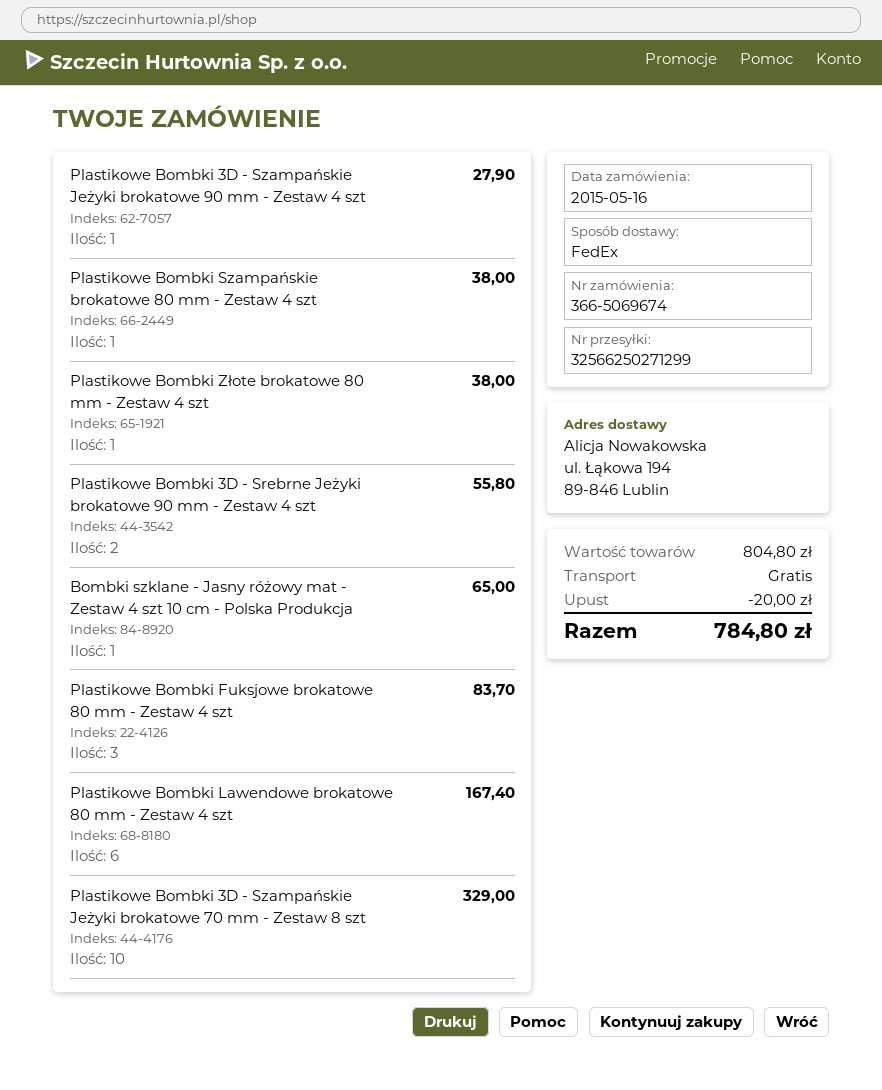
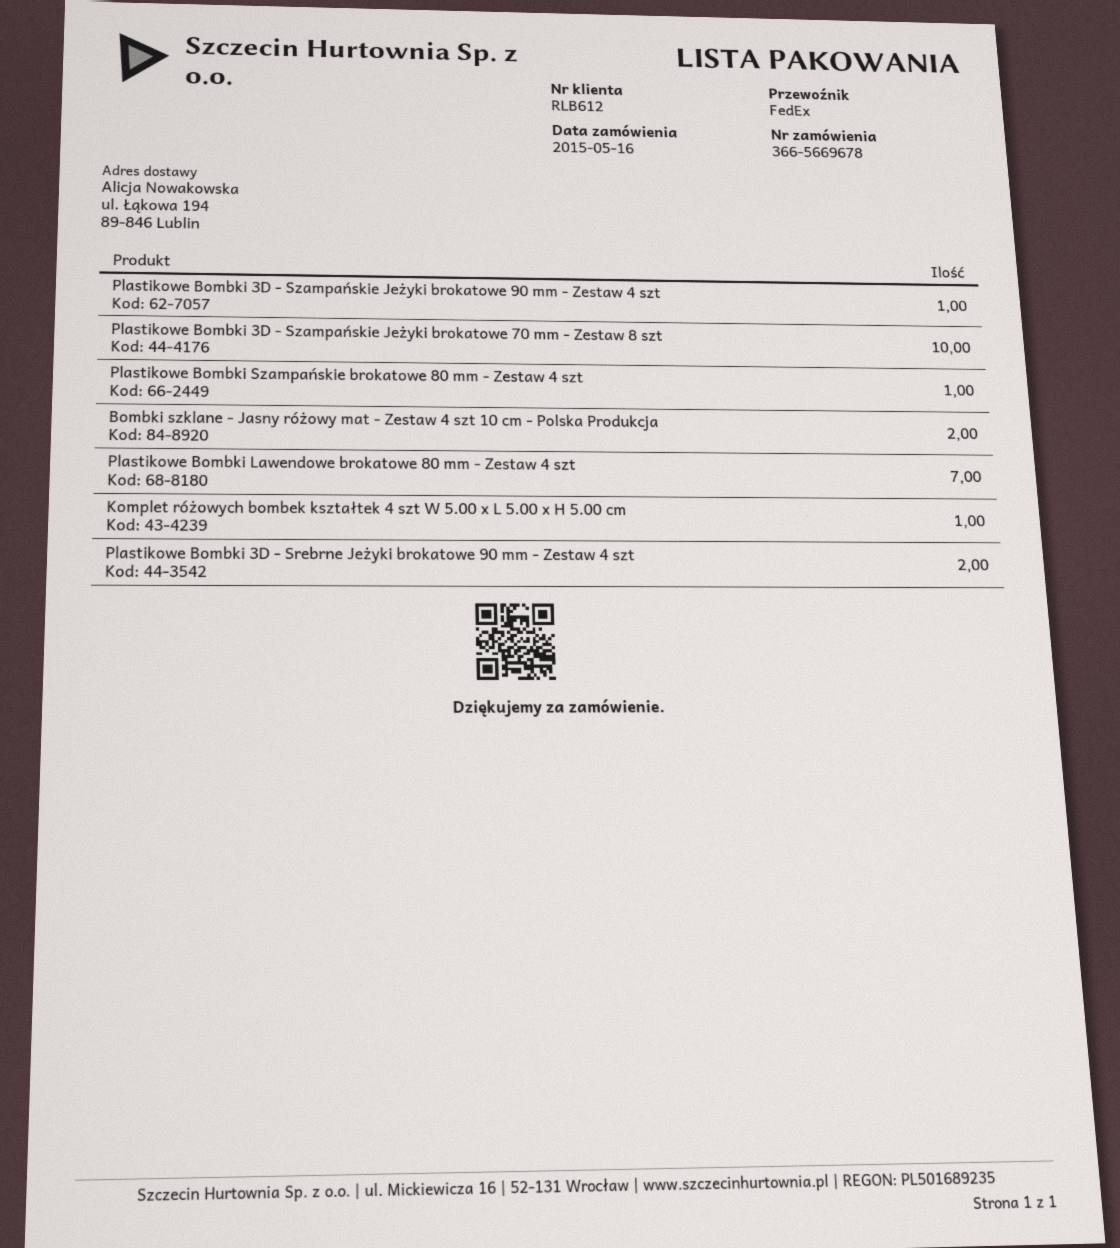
order number: 366-5069674 -> 366-5669678
Plastikowe Bombki Złote brokatowe 80 mm - Zestaw 4 szt: 1 -> none
Bombki szklane - Jasny różowy mat - Zestaw 4 szt 10 cm - Polska Produkcja: 1 -> 2
Plastikowe Bombki Fuksjowe brokatowe 80 mm - Zestaw 4 szt: 3 -> none
Plastikowe Bombki Lawendowe brokatowe 80 mm - Zestaw 4 szt: 6 -> 7
Komplet różowych bombek kształtek 4 szt W 5.00 x L 5.00 x H 5.00 cm: none -> 1

